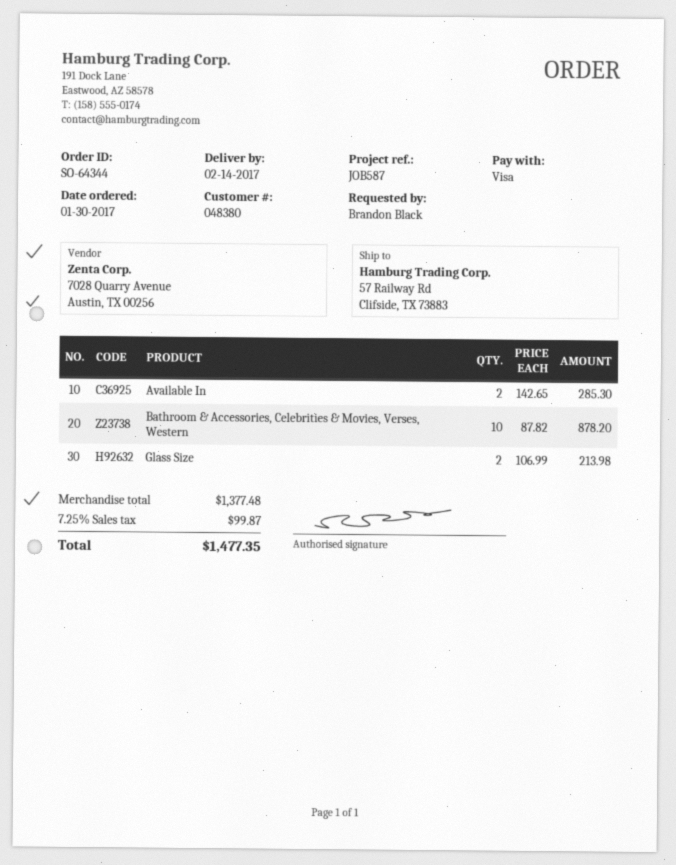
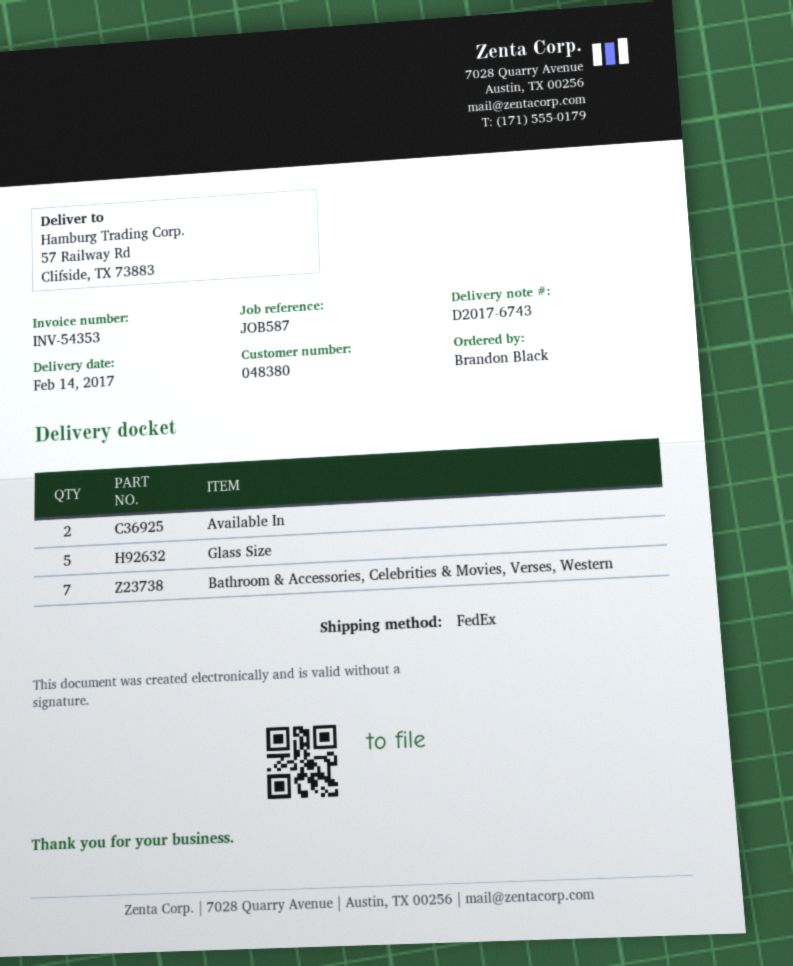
Bathroom & Accessories, Celebrities & Movies, Verses, Western: 10 -> 7
Glass Size: 2 -> 5

